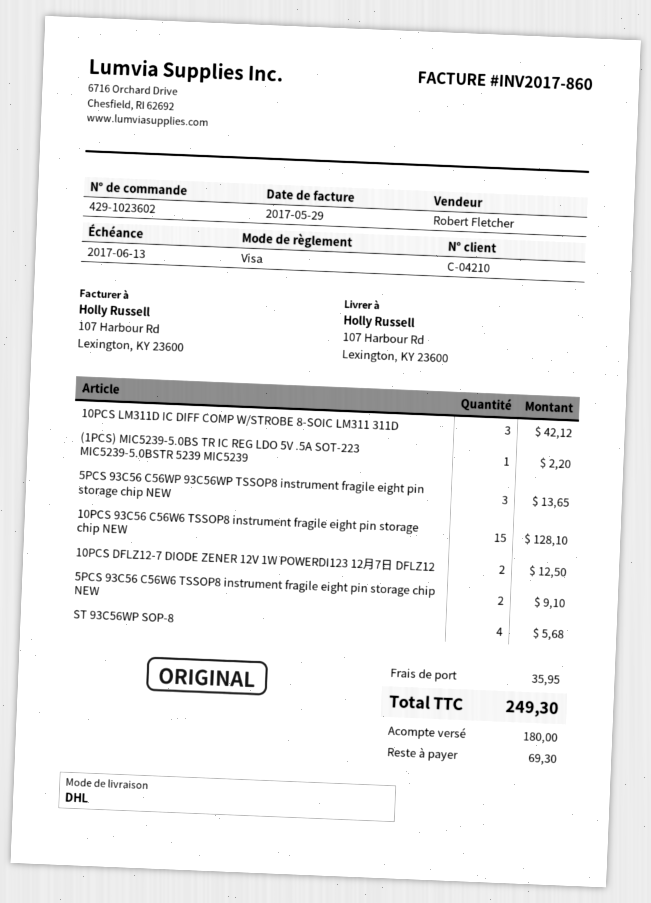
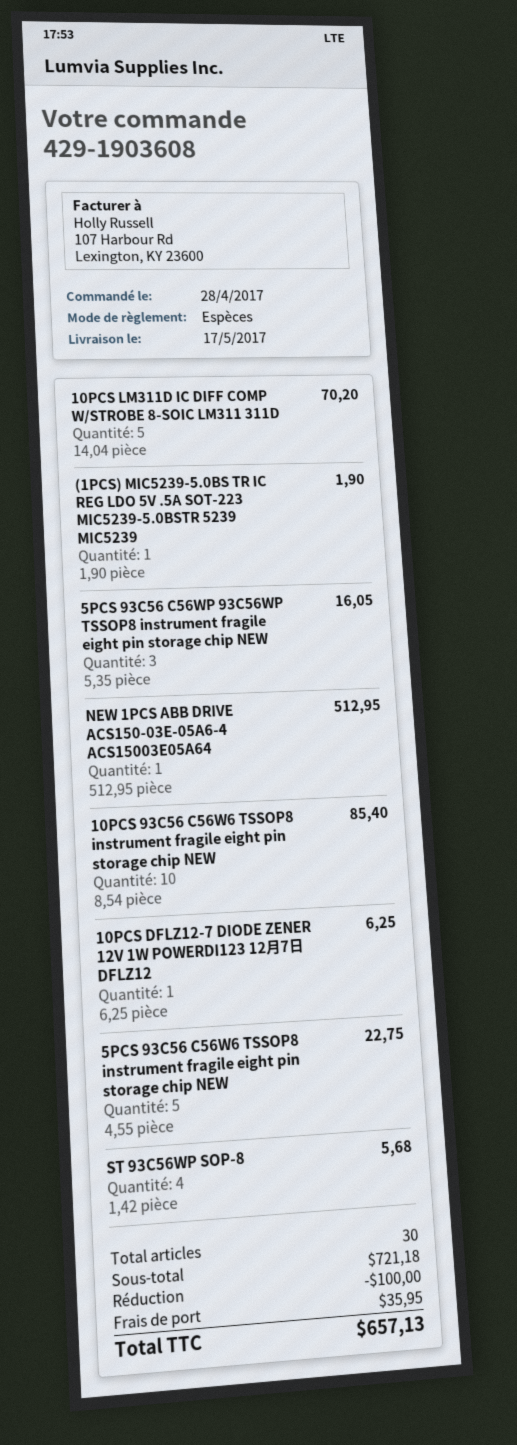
order number: 429-1023602 -> 429-1903608
payment method: Visa -> cash
10PCS LM311D IC DIFF COMP W/STROBE 8-SOIC LM311 311D: 3 for 42.12 -> 5 for 70.20
(1PCS) MIC5239-5.0BS TR IC REG LDO 5V .5A SOT-223 MIC5239-5.0BSTR 5239 MIC5239: 1 for 2.20 -> 1 for 1.90
5PCS 93C56 C56WP 93C56WP TSSOP8 instrument fragile eight pin storage chip NEW: 3 for 13.65 -> 3 for 16.05
10PCS 93C56 C56W6 TSSOP8 instrument fragile eight pin storage chip NEW: 15 for 128.10 -> 10 for 85.40
10PCS DFLZ12-7 DIODE ZENER 12V 1W POWERDI123 12月7日 DFLZ12: 2 for 12.50 -> 1 for 6.25
5PCS 93C56 C56W6 TSSOP8 instrument fragile eight pin storage chip NEW: 2 for 9.10 -> 5 for 22.75
NEW 1PCS ABB DRIVE ACS150-03E-05A6-4 ACS15003E05A64: none -> 1 for 512.95
discount: none -> 100.00
total: 249.30 -> 657.13

